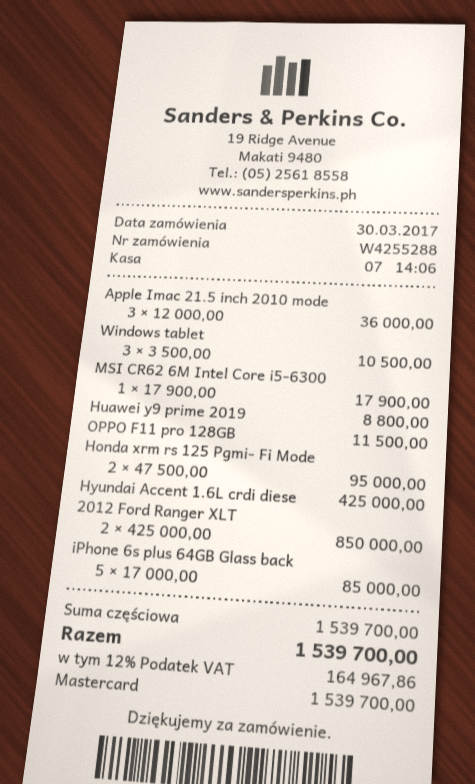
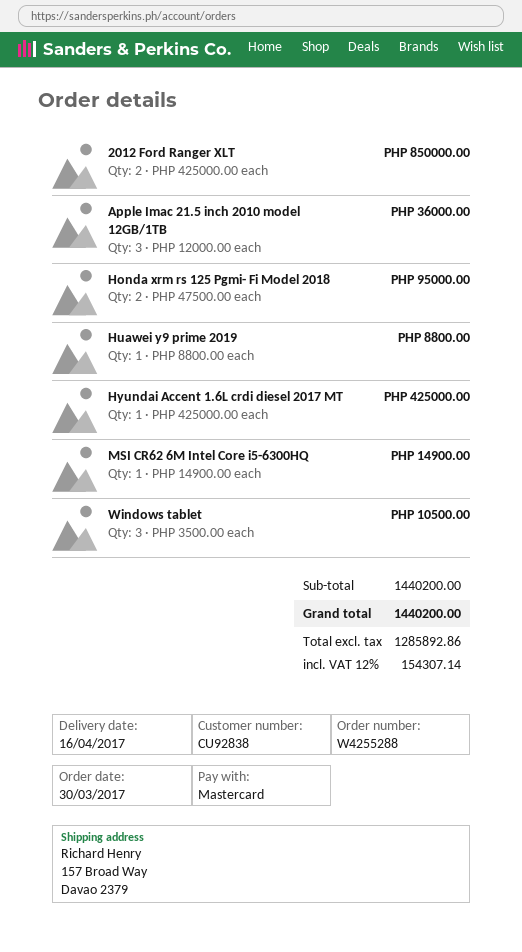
MSI CR62 6M Intel Core i5-6300: 1 x 17900.00 = 17900.00 -> 1 x 14900.00 = 14900.00
OPPO F11 pro 128GB: 1 x 11500.00 = 11500.00 -> none
iPhone 6s plus 64GB Glass back: 5 x 17000.00 = 85000.00 -> none
subtotal: 1539700.00 -> 1440200.00
tax: 12% = 164967.86 -> 12% = 154307.14
total: 1539700.00 -> 1440200.00

